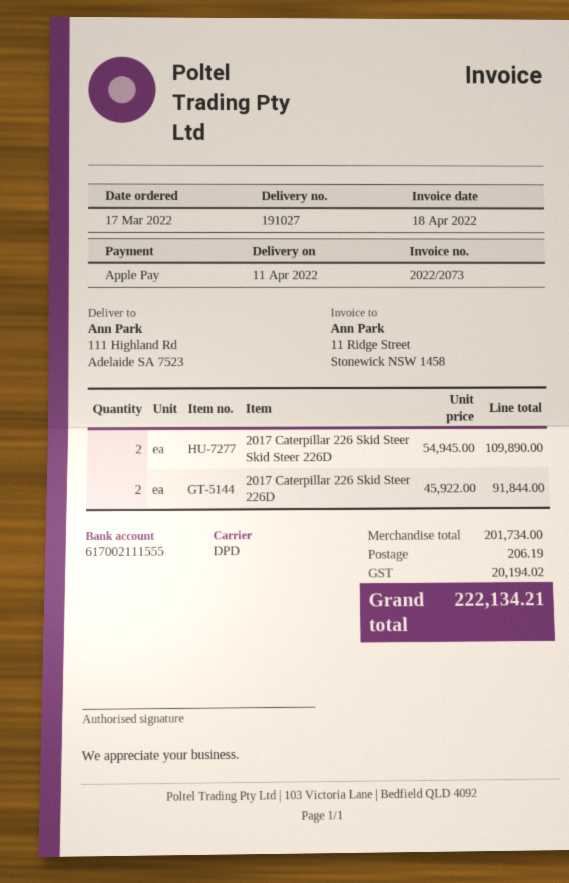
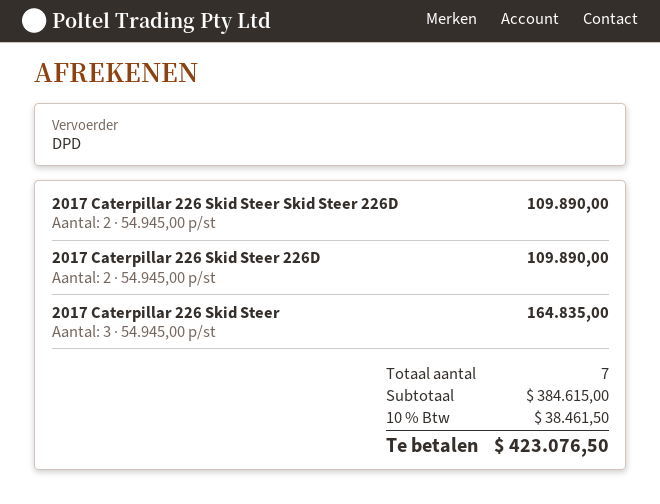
2017 Caterpillar 226 Skid Steer 226D: 2 x 45922.00 = 91844.00 -> 2 x 54945.00 = 109890.00
2017 Caterpillar 226 Skid Steer: none -> 3 x 54945.00 = 164835.00
subtotal: 201734.00 -> 384615.00
shipping: 206.19 -> none
tax: 20194.02 -> 38461.50
total: 222134.21 -> 423076.50

